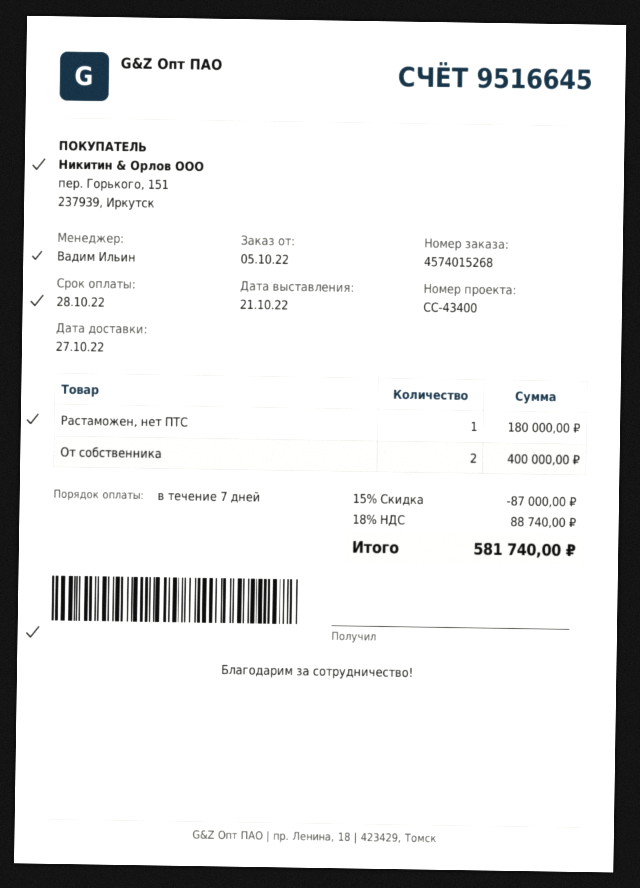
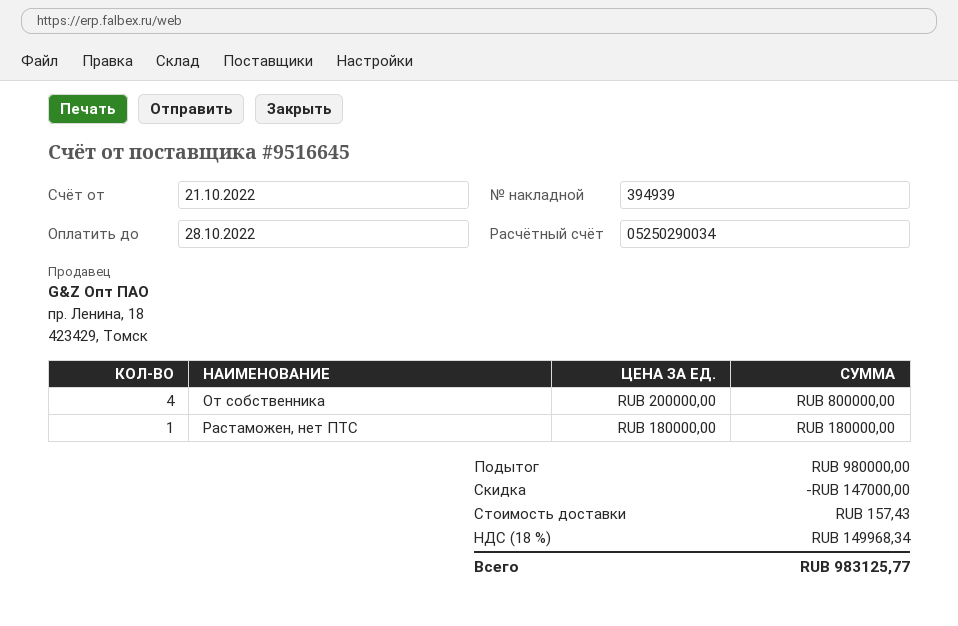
От собственника: 2 for 400000.00 -> 4 for 800000.00
discount: 87000.00 -> 147000.00
shipping: none -> 157.43
tax: 18% = 88740.00 -> 18% = 149968.34
total: 581740.00 -> 983125.77

